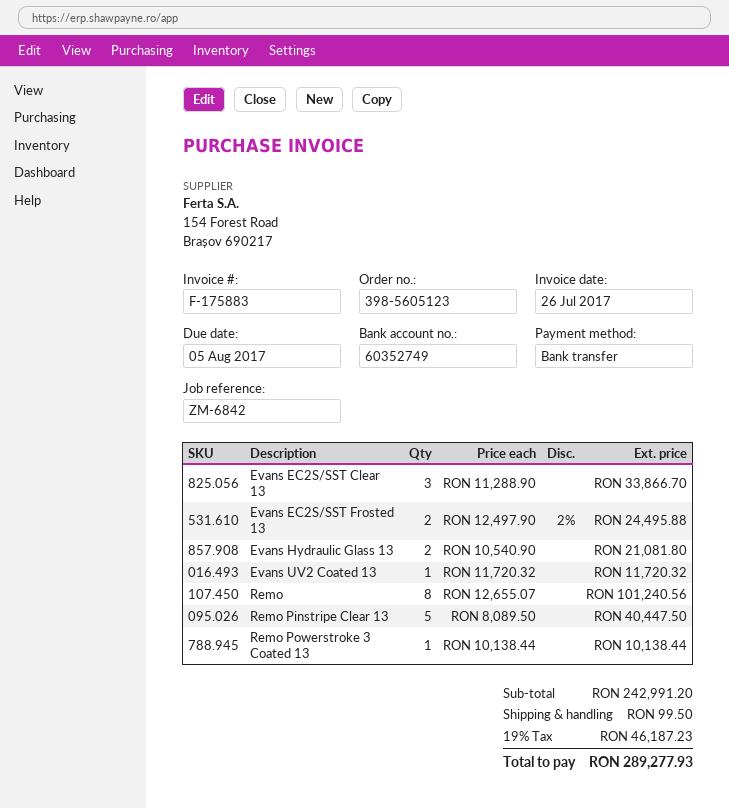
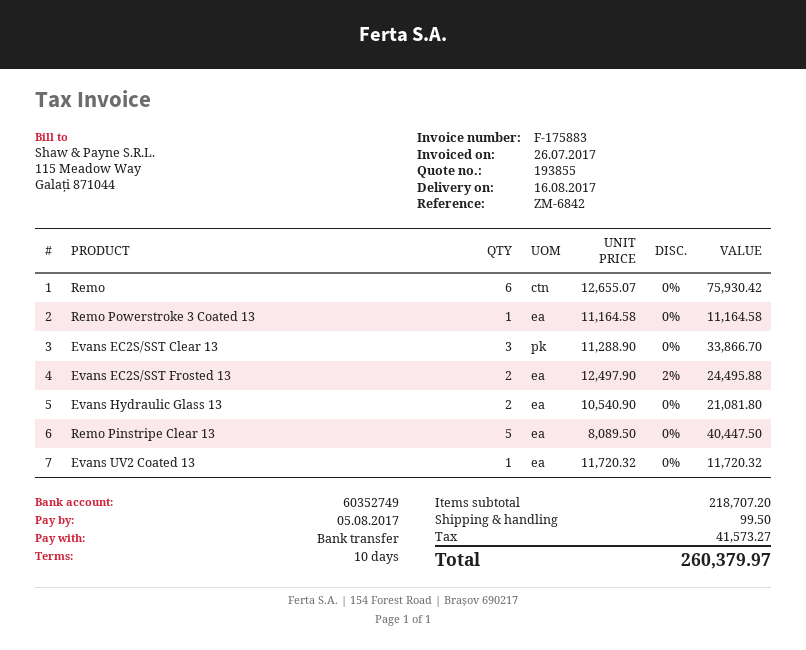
Remo: 8 x 12655.07 = 101240.56 -> 6 x 12655.07 = 75930.42
Remo Powerstroke 3 Coated 13: 1 x 10138.44 = 10138.44 -> 1 x 11164.58 = 11164.58
subtotal: 242991.20 -> 218707.20
tax: 46187.23 -> 41573.27
total: 289277.93 -> 260379.97

